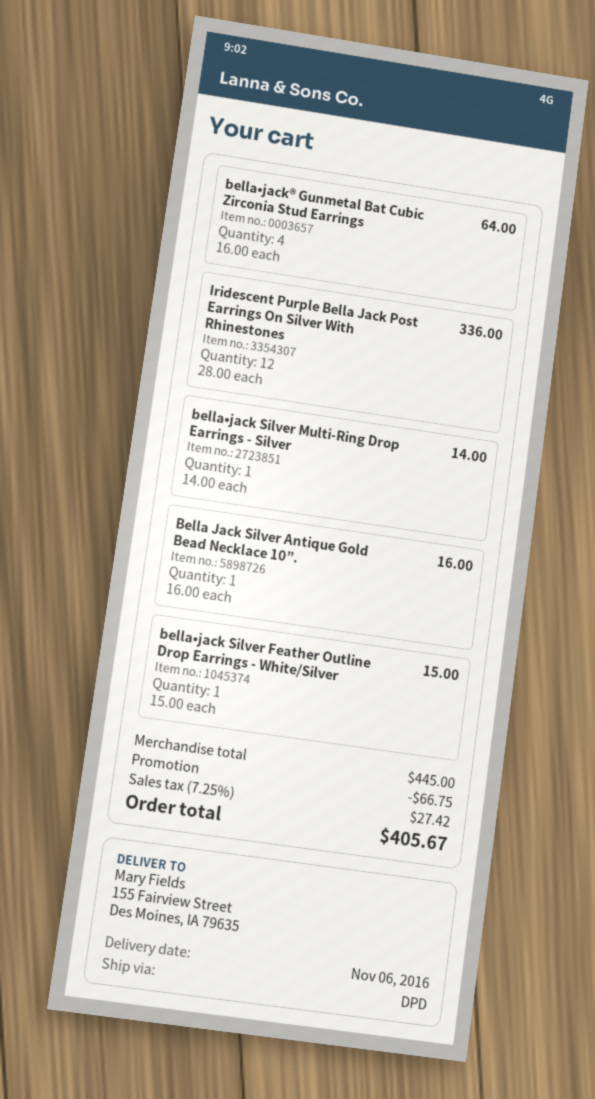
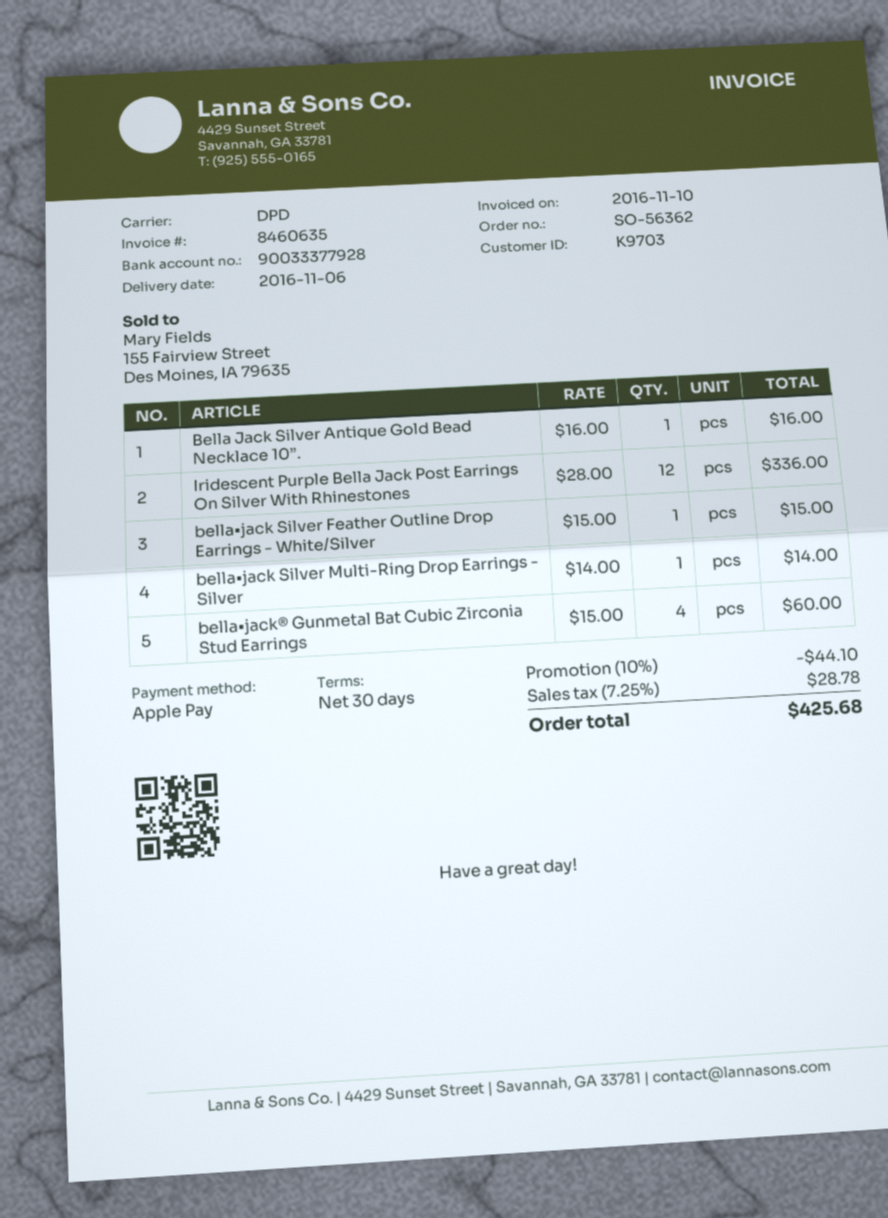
bella•jack® Gunmetal Bat Cubic Zirconia Stud Earrings: 4 x 16.00 = 64.00 -> 4 x 15.00 = 60.00
discount: 66.75 -> 44.10
tax: 7.25% = 27.42 -> 7.25% = 28.78
total: 405.67 -> 425.68

